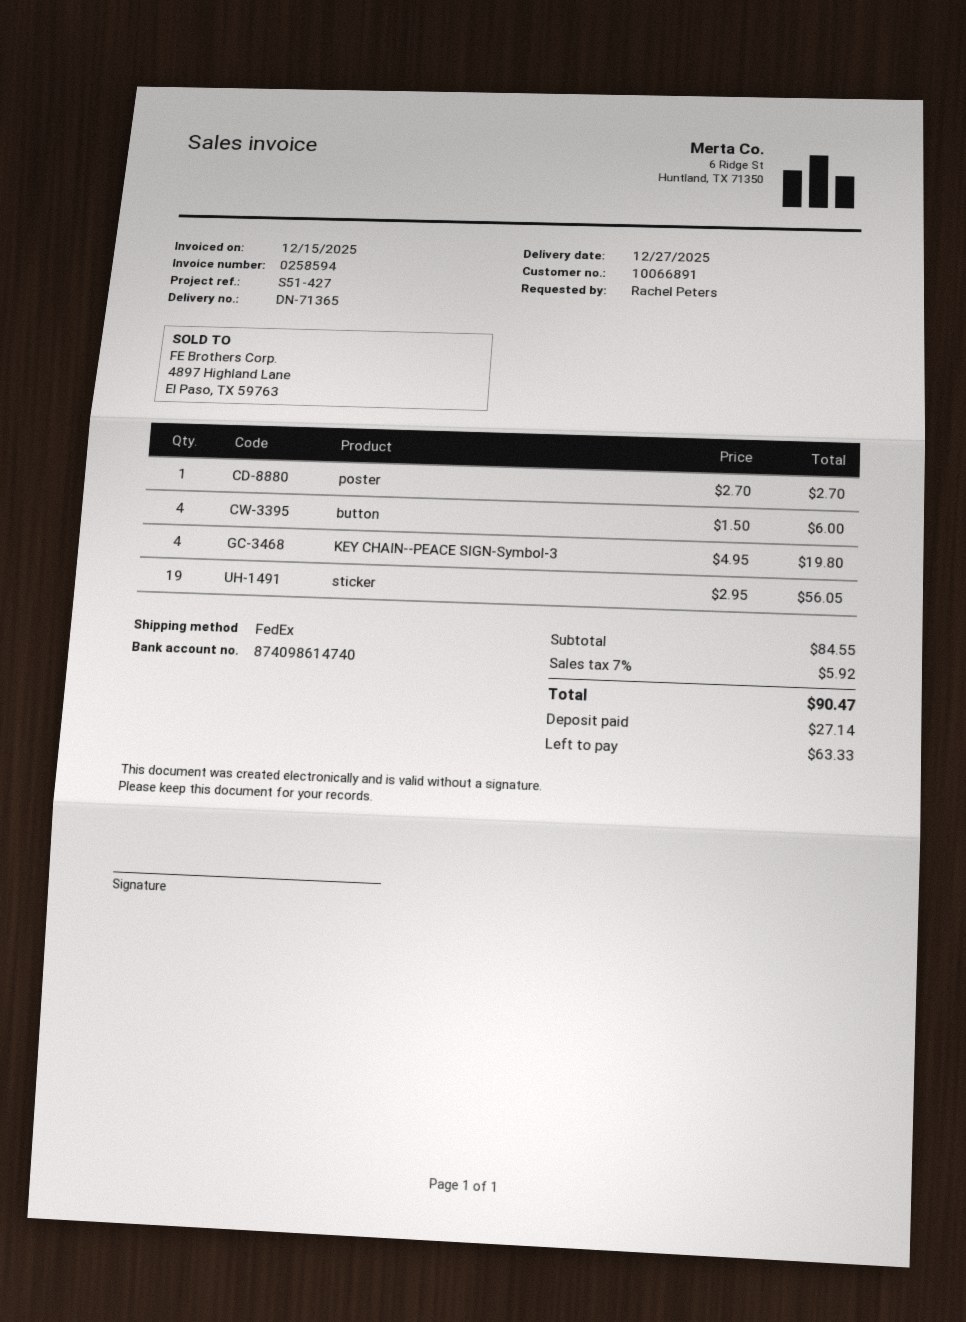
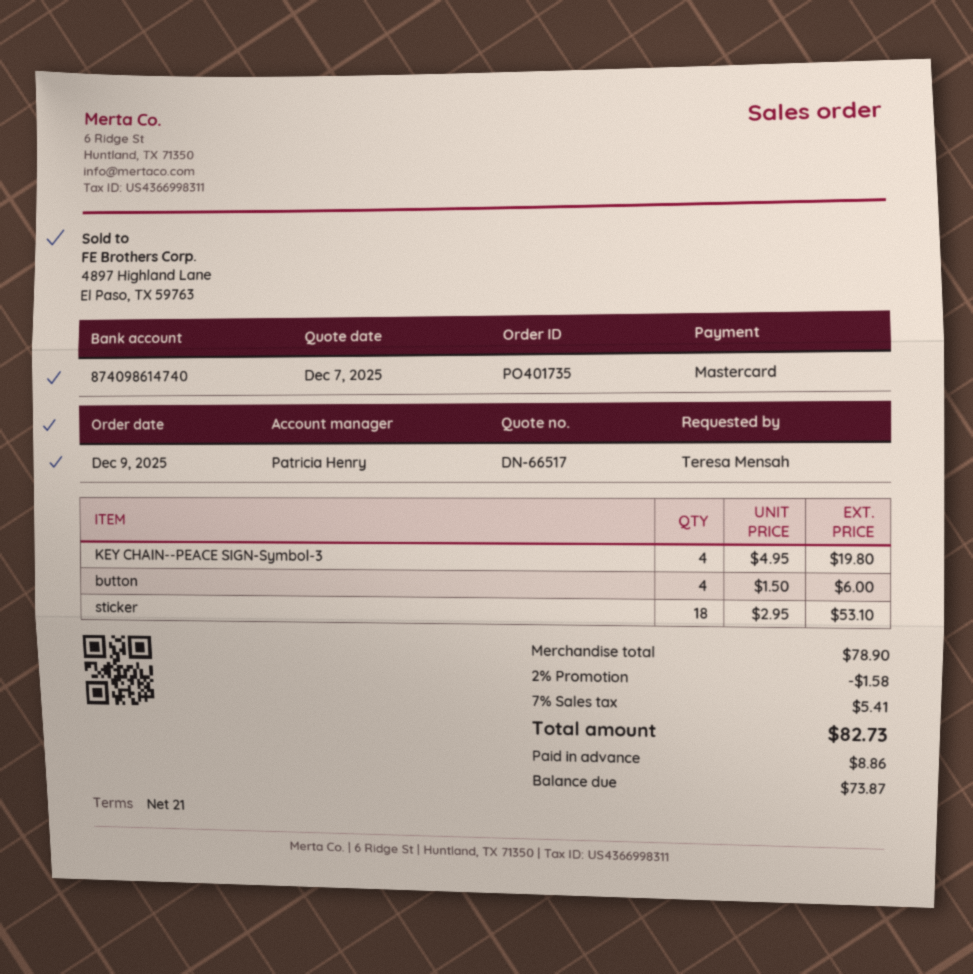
ordered by: Rachel Peters -> Teresa Mensah
poster: 1 x 2.70 = 2.70 -> none
sticker: 19 x 2.95 = 56.05 -> 18 x 2.95 = 53.10
subtotal: 84.55 -> 78.90
discount: none -> 2% = 1.58
tax: 7% = 5.92 -> 7% = 5.41
total: 90.47 -> 82.73
deposit: 27.14 -> 8.86
balance: 63.33 -> 73.87

